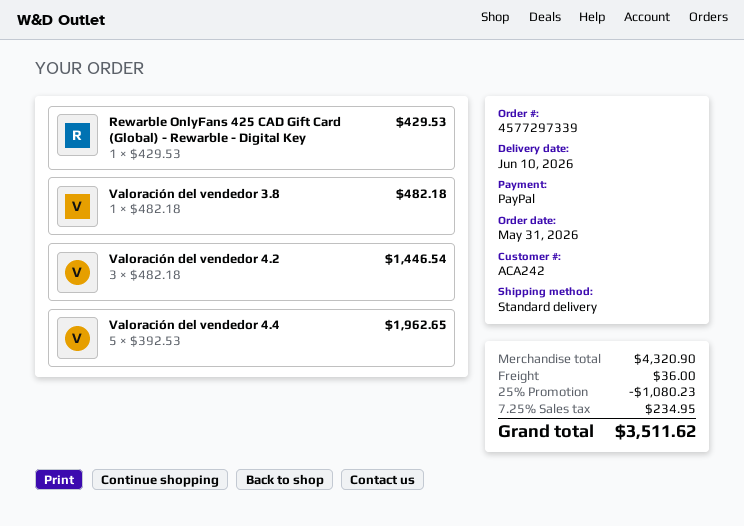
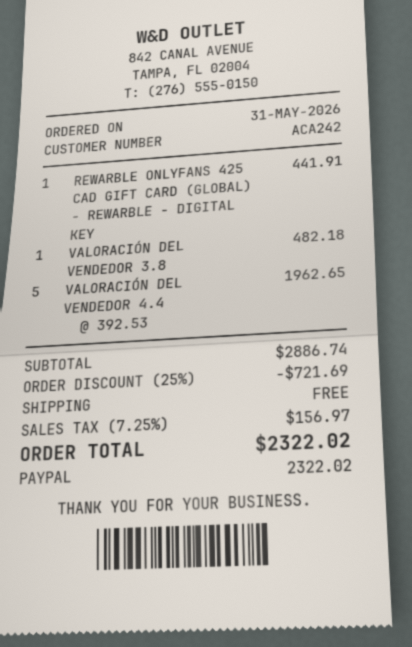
Rewarble OnlyFans 425 CAD Gift Card (Global) - Rewarble - Digital Key: 1 x 429.53 = 429.53 -> 1 x 441.91 = 441.91
Valoración del vendedor 4.2: 3 x 482.18 = 1446.54 -> none
subtotal: 4320.90 -> 2886.74
discount: 25% = 1080.23 -> 25% = 721.69
shipping: 36.00 -> 0.00
tax: 7.25% = 234.95 -> 7.25% = 156.97
total: 3511.62 -> 2322.02

